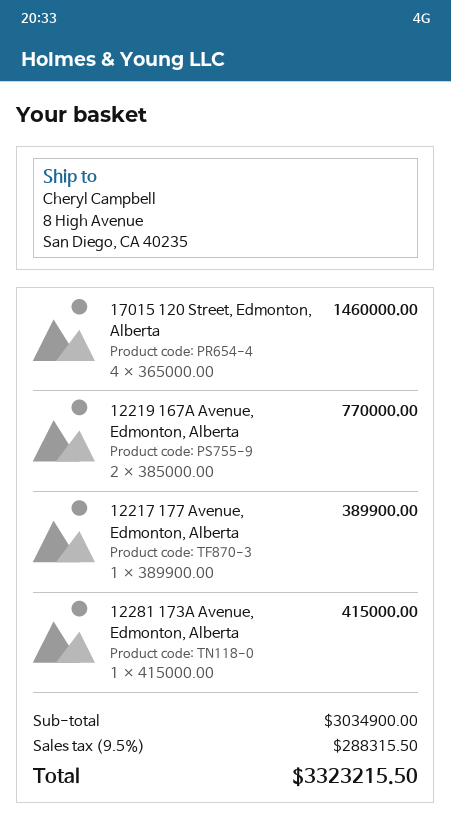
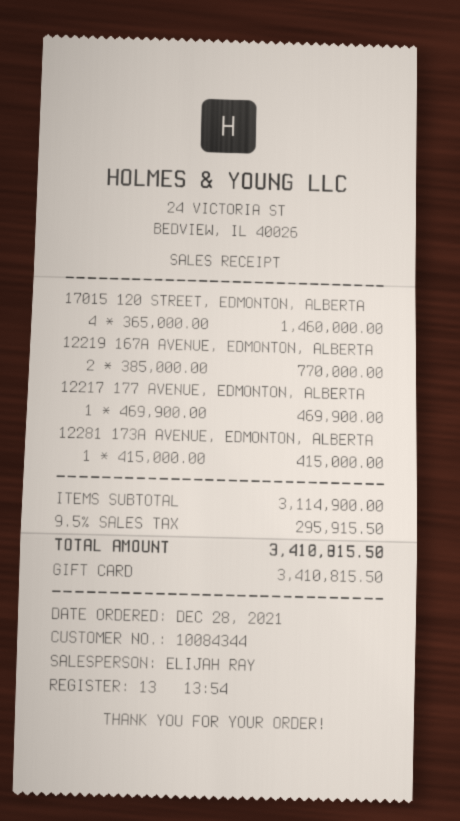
12217 177 Avenue, Edmonton, Alberta: 1 x 389900.00 = 389900.00 -> 1 x 469900.00 = 469900.00
subtotal: 3034900.00 -> 3114900.00
tax: 9.5% = 288315.50 -> 9.5% = 295915.50
total: 3323215.50 -> 3410815.50

